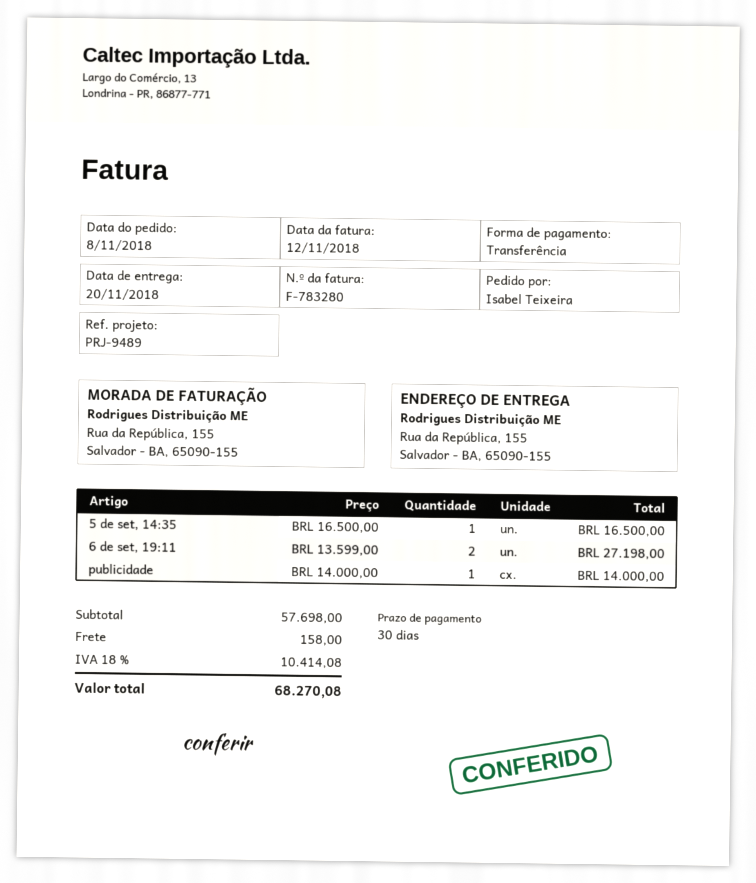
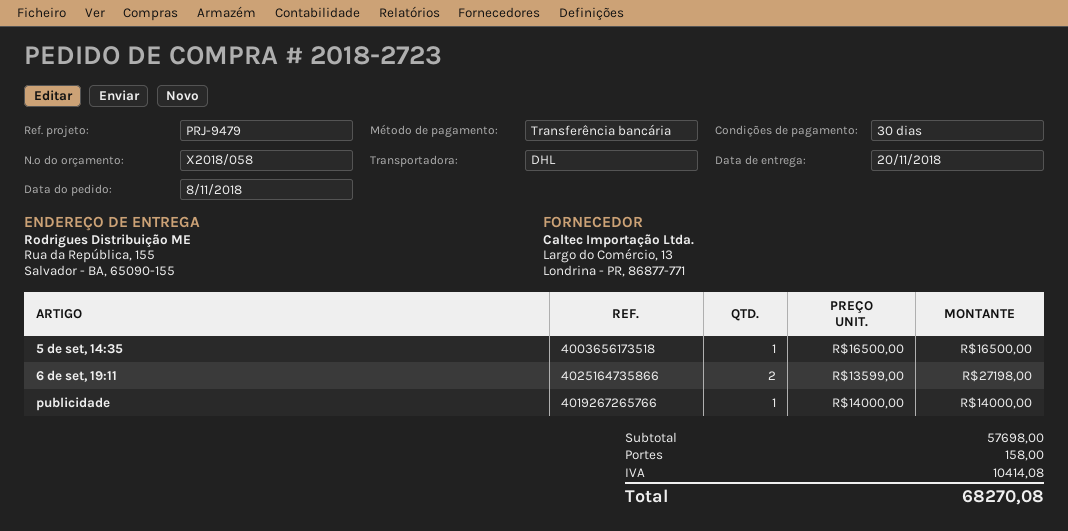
reference: PRJ-9489 -> PRJ-9479

